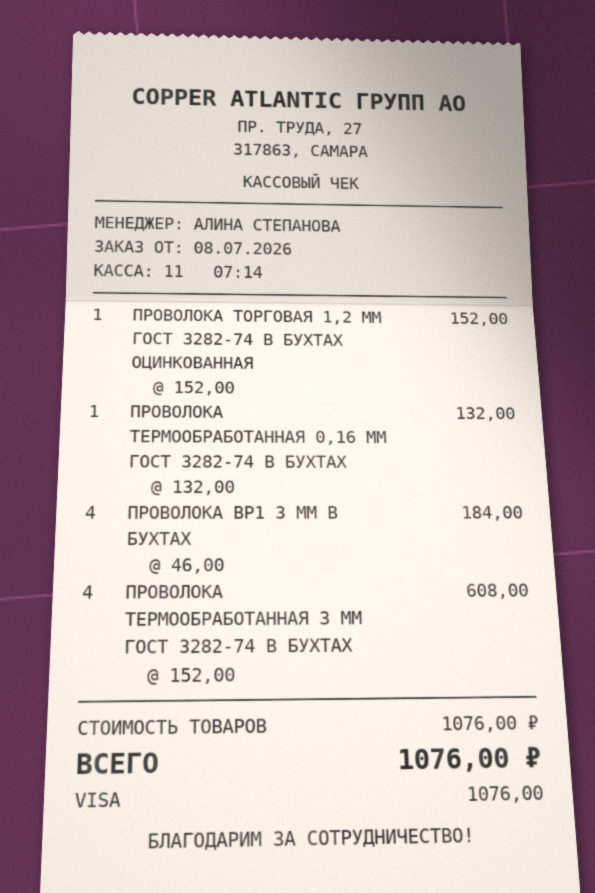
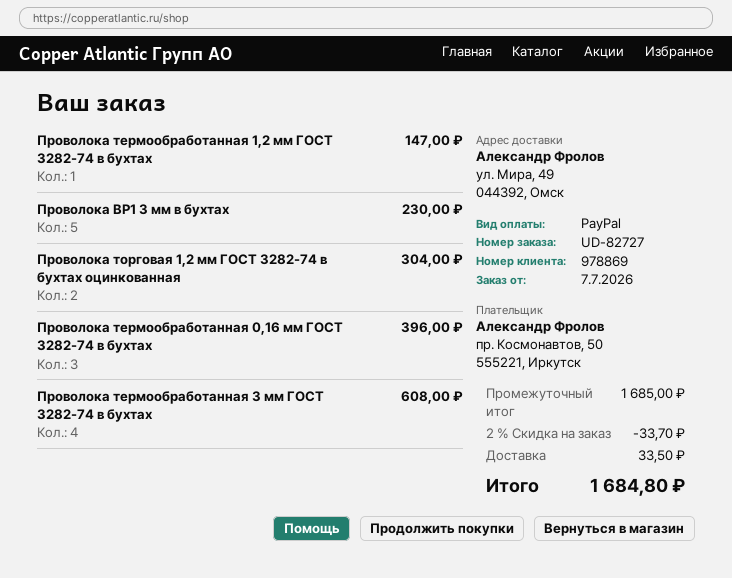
order date: 2026-07-08 -> 2026-07-07
payment method: Visa -> PayPal
ПРОВОЛОКА ТОРГОВАЯ 1,2 ММ ГОСТ 3282-74 В БУХТАХ ОЦИНКОВАННАЯ: 1 for 152.00 -> 2 for 304.00
ПРОВОЛОКА ТЕРМООБРАБОТАННАЯ 0,16 ММ ГОСТ 3282-74 В БУХТАХ: 1 for 132.00 -> 3 for 396.00
ПРОВОЛОКА ВР1 3 ММ В БУХТАХ: 4 for 184.00 -> 5 for 230.00
Проволока термообработанная 1,2 мм ГОСТ 3282-74 в бухтах: none -> 1 for 147.00
subtotal: 1076.00 -> 1685.00
discount: none -> 2% = 33.70
shipping: none -> 33.50
total: 1076.00 -> 1684.80

